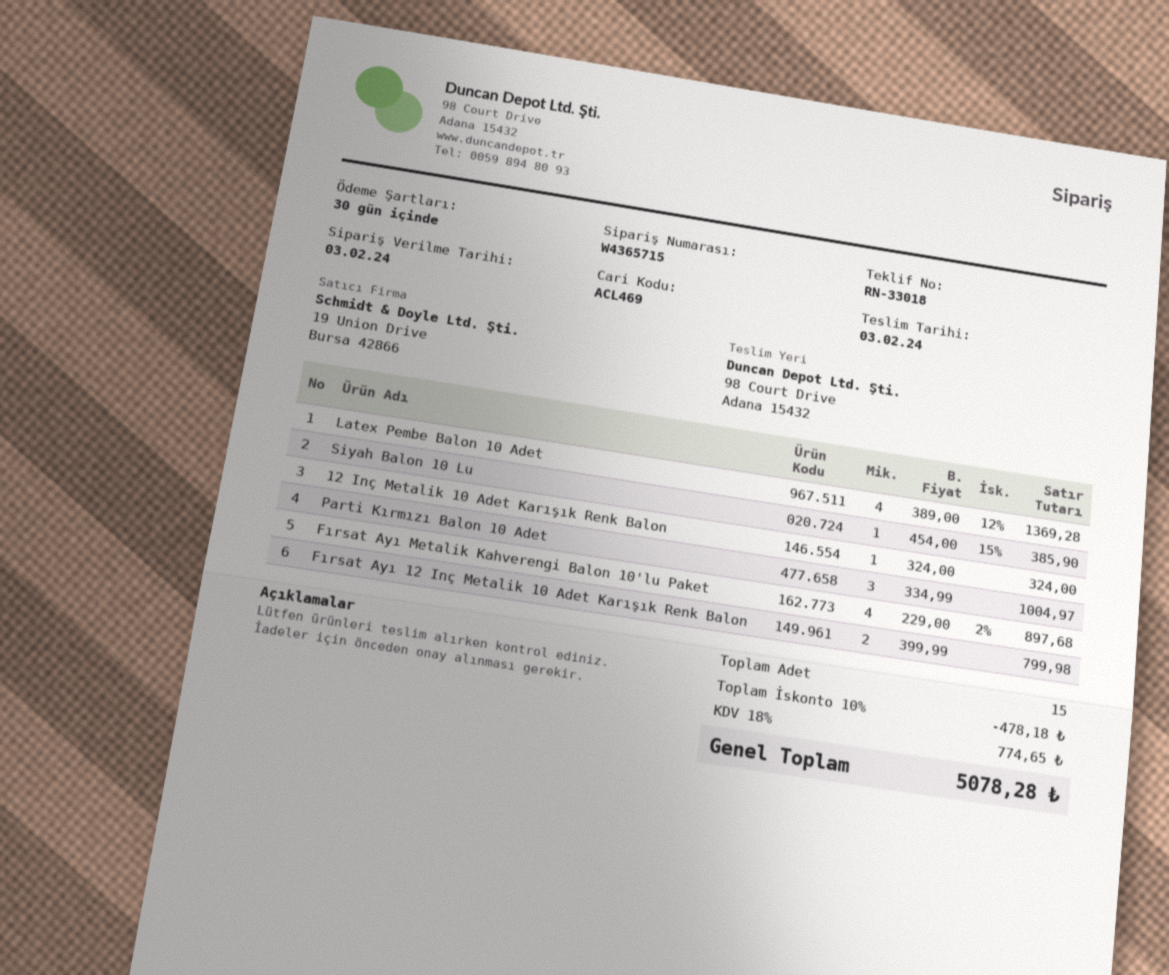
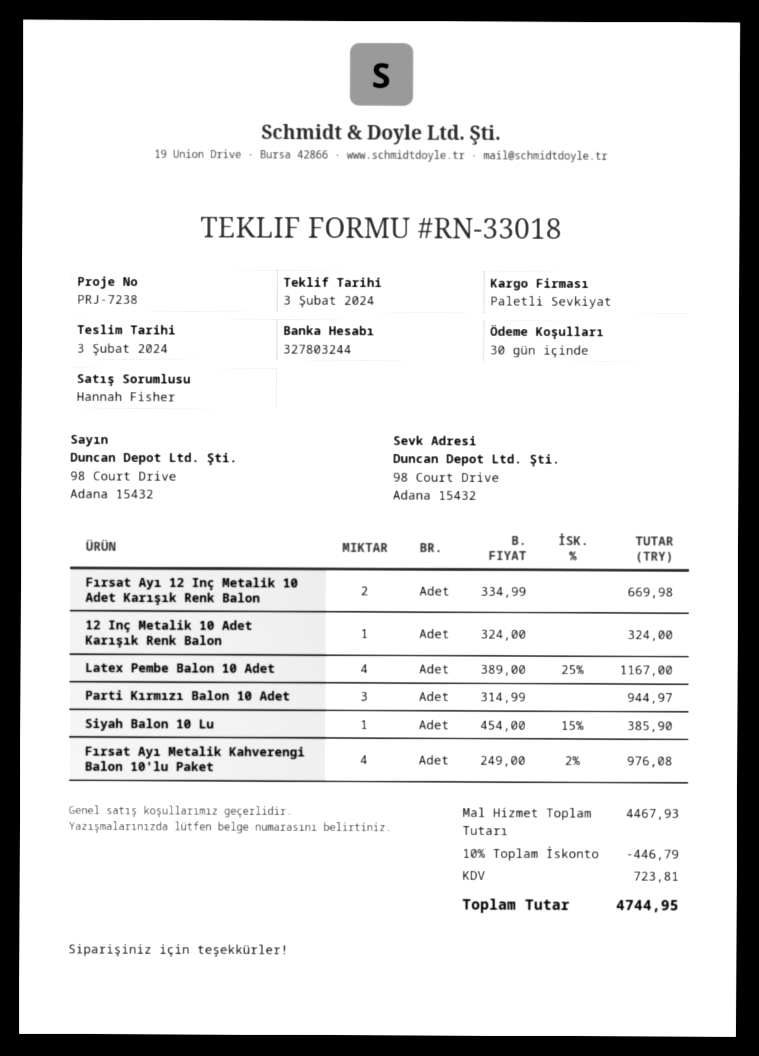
Latex Pembe Balon 10 Adet: 4 x 389.00 - 12% = 1369.28 -> 4 x 389.00 - 25% = 1167.00
Parti Kırmızı Balon 10 Adet: 3 x 334.99 = 1004.97 -> 3 x 314.99 = 944.97
Fırsat Ayı Metalik Kahverengi Balon 10'lu Paket: 4 x 229.00 - 2% = 897.68 -> 4 x 249.00 - 2% = 976.08
Fırsat Ayı 12 Inç Metalik 10 Adet Karışık Renk Balon: 2 x 399.99 = 799.98 -> 2 x 334.99 = 669.98
discount: 10% = 478.18 -> 10% = 446.79
tax: 774.65 -> 723.81
total: 5078.28 -> 4744.95

